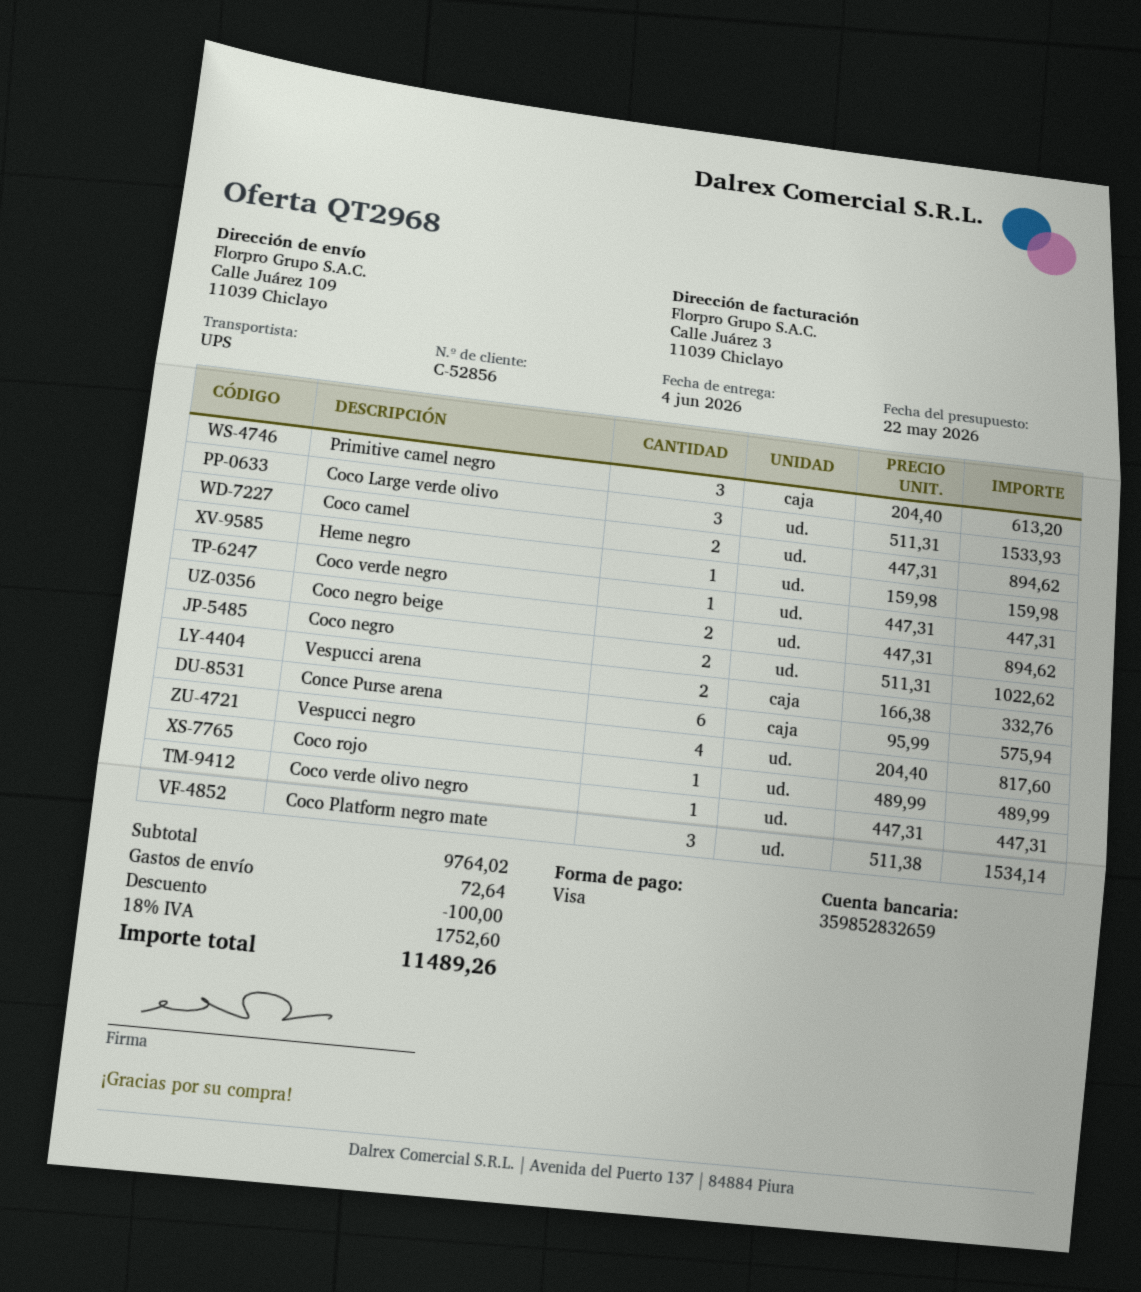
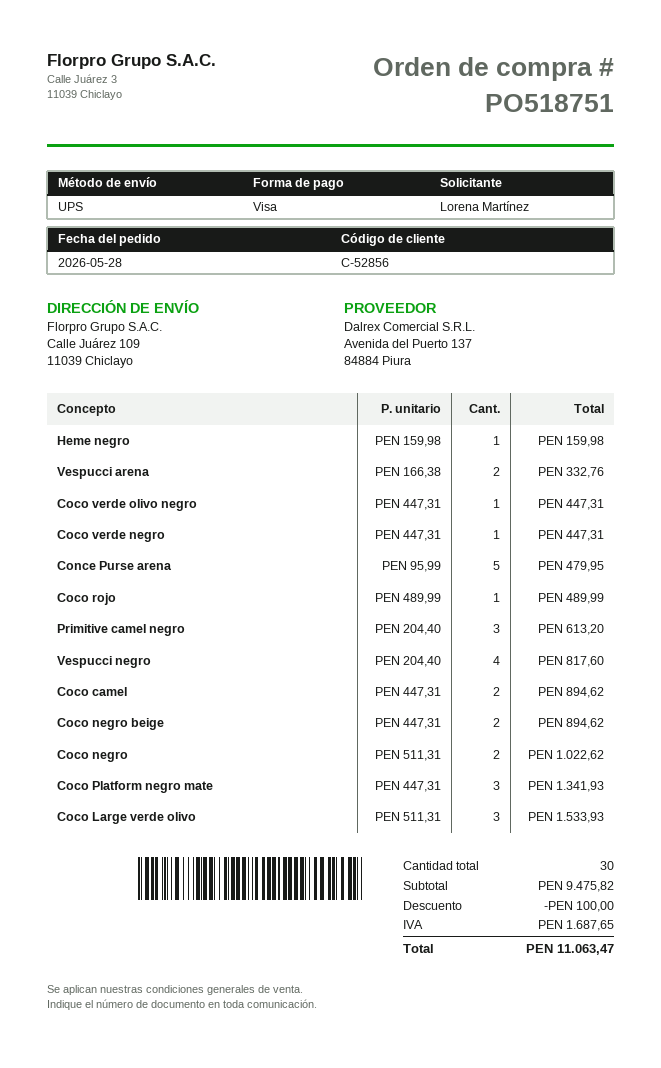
Conce Purse arena: 6 x 95.99 = 575.94 -> 5 x 95.99 = 479.95
Coco Platform negro mate: 3 x 511.38 = 1534.14 -> 3 x 447.31 = 1341.93
subtotal: 9764.02 -> 9475.82
shipping: 72.64 -> none
tax: 1752.60 -> 1687.65
total: 11489.26 -> 11063.47

